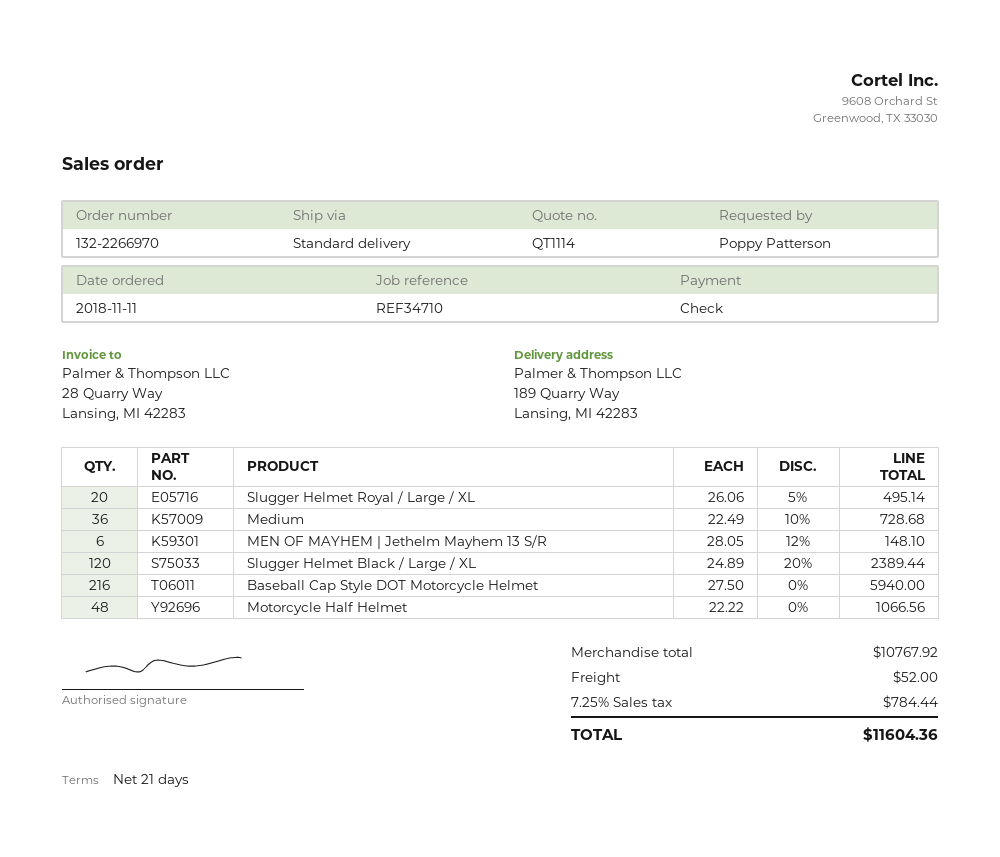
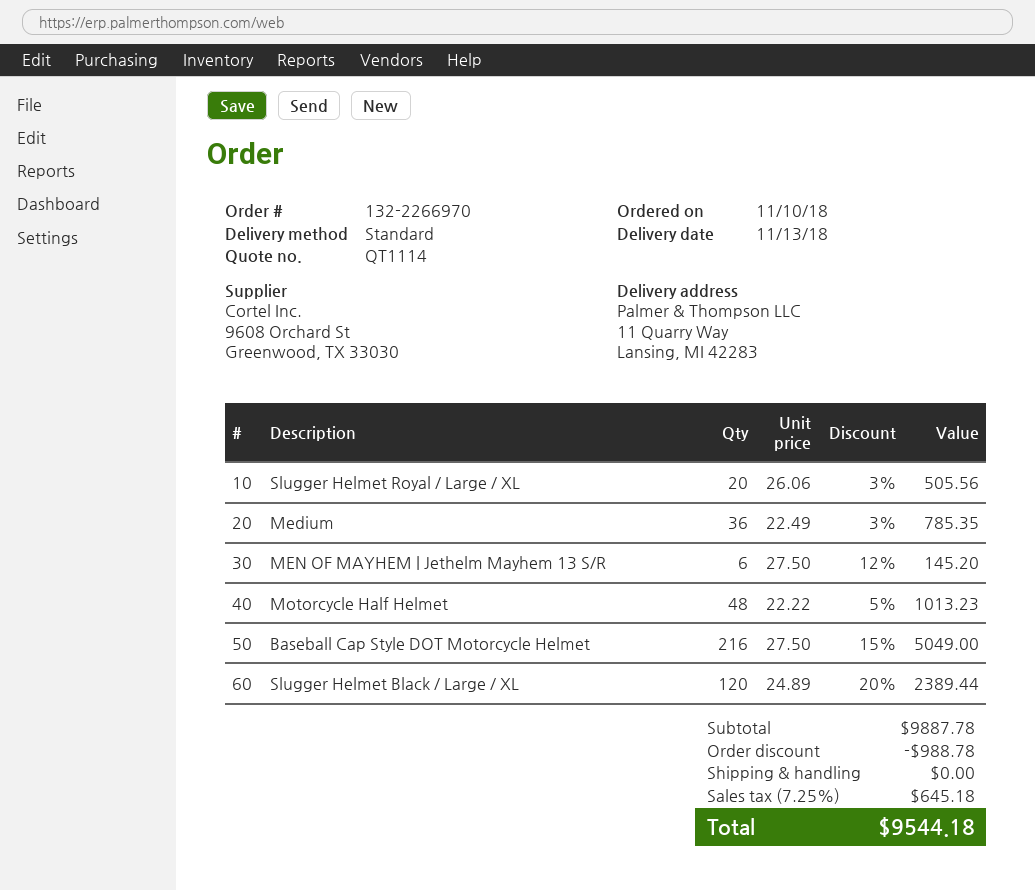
order date: 2018-11-11 -> 2018-11-10
ship to: 189 Quarry Way, Lansing, MI 42283 -> 11 Quarry Way, Lansing, MI 42283
Slugger Helmet Royal / Large / XL: 20 x 26.06 - 5% = 495.14 -> 20 x 26.06 - 3% = 505.56
Medium: 36 x 22.49 - 10% = 728.68 -> 36 x 22.49 - 3% = 785.35
MEN OF MAYHEM | Jethelm Mayhem 13 S/R: 6 x 28.05 - 12% = 148.10 -> 6 x 27.50 - 12% = 145.20
Baseball Cap Style DOT Motorcycle Helmet: 216 x 27.50 = 5940.00 -> 216 x 27.50 - 15% = 5049.00
Motorcycle Half Helmet: 48 x 22.22 = 1066.56 -> 48 x 22.22 - 5% = 1013.23
subtotal: 10767.92 -> 9887.78
discount: none -> 988.78
shipping: 52.00 -> 0.00
tax: 7.25% = 784.44 -> 7.25% = 645.18
total: 11604.36 -> 9544.18

